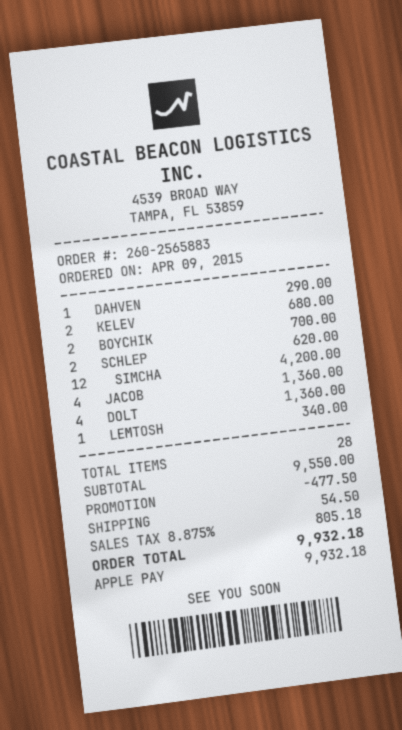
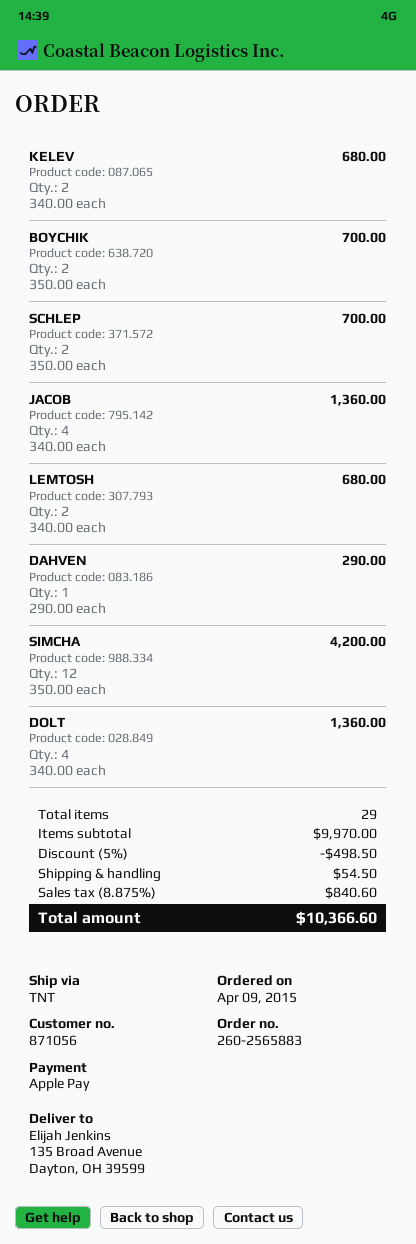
SCHLEP: 2 for 620.00 -> 2 for 700.00
LEMTOSH: 1 for 340.00 -> 2 for 680.00
total quantity: 28 -> 29
subtotal: 9550.00 -> 9970.00
discount: 477.50 -> 498.50
tax: 8.875% = 805.18 -> 8.875% = 840.60
total: 9932.18 -> 10366.60

